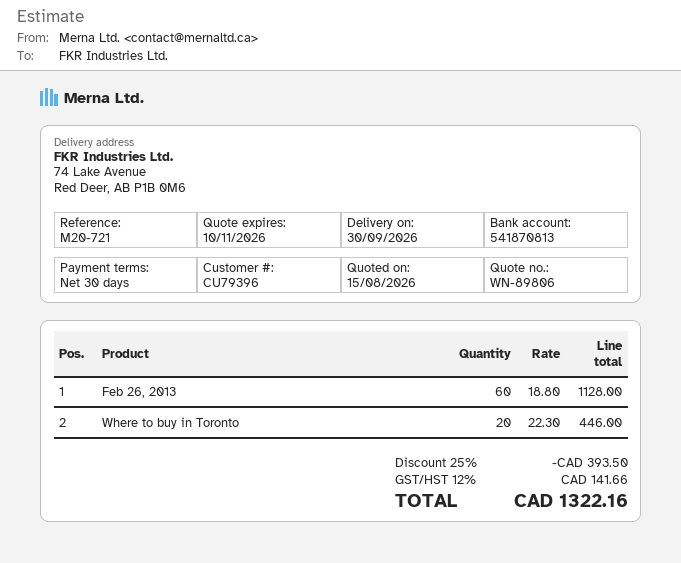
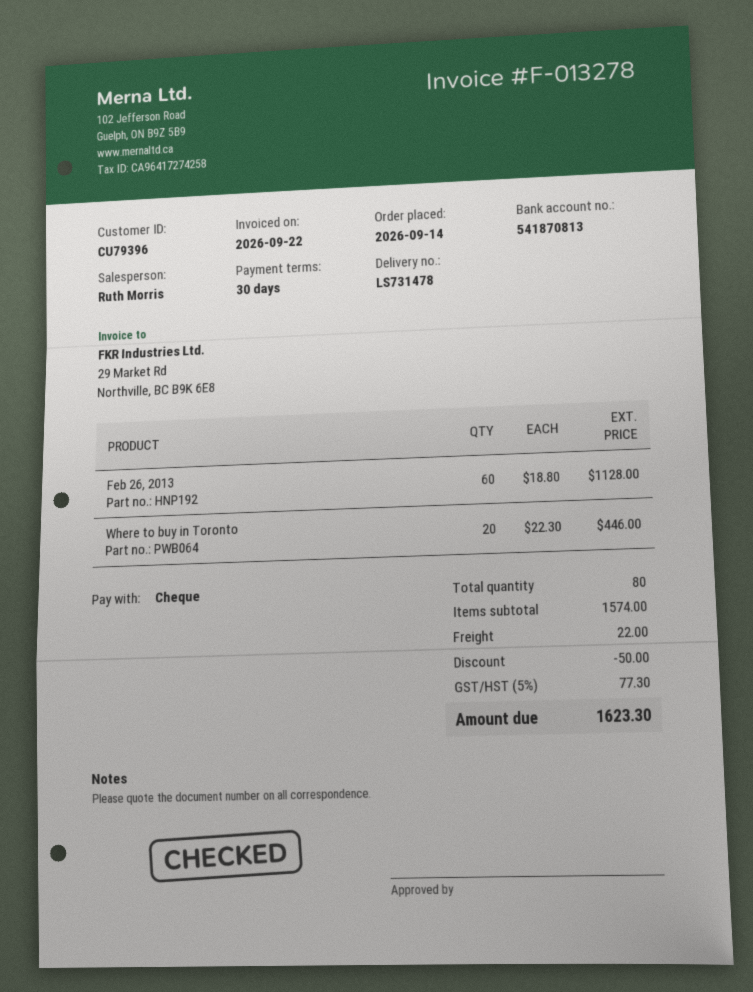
discount: 393.50 -> 50.00
shipping: none -> 22.00
tax: 12% = 141.66 -> 5% = 77.30
total: 1322.16 -> 1623.30

